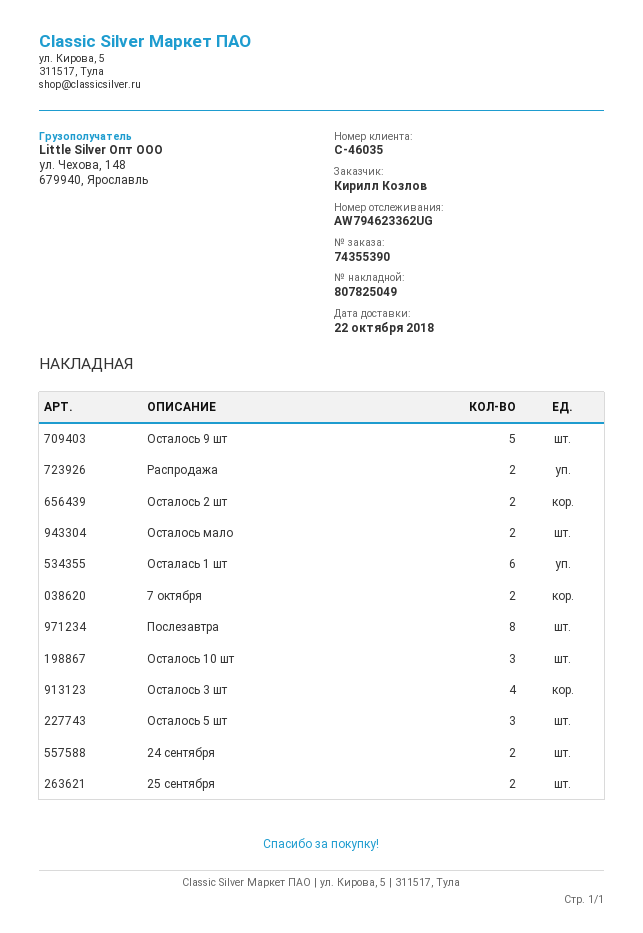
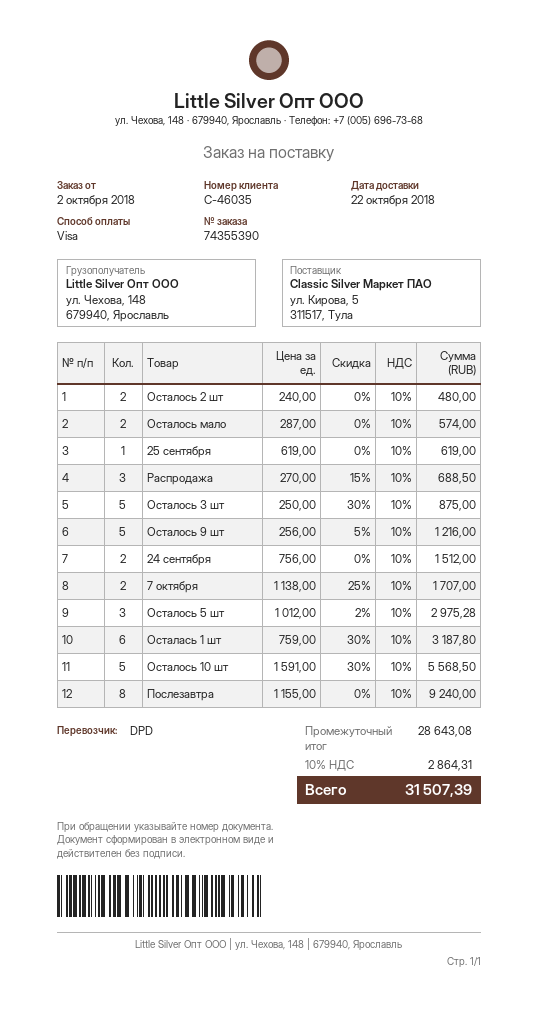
Распродажа: 2 -> 3
Осталось 10 шт: 3 -> 5
Осталось 3 шт: 4 -> 5
25 сентября: 2 -> 1

